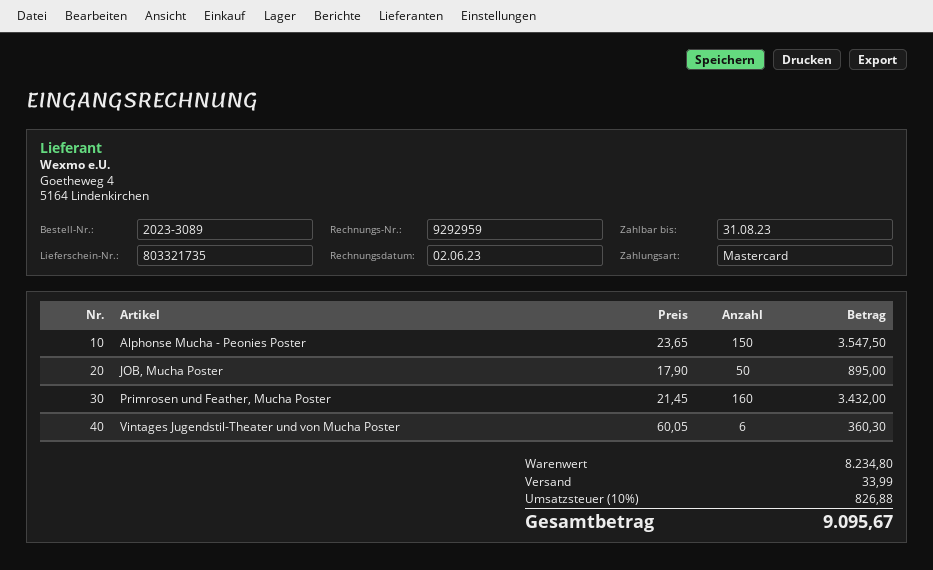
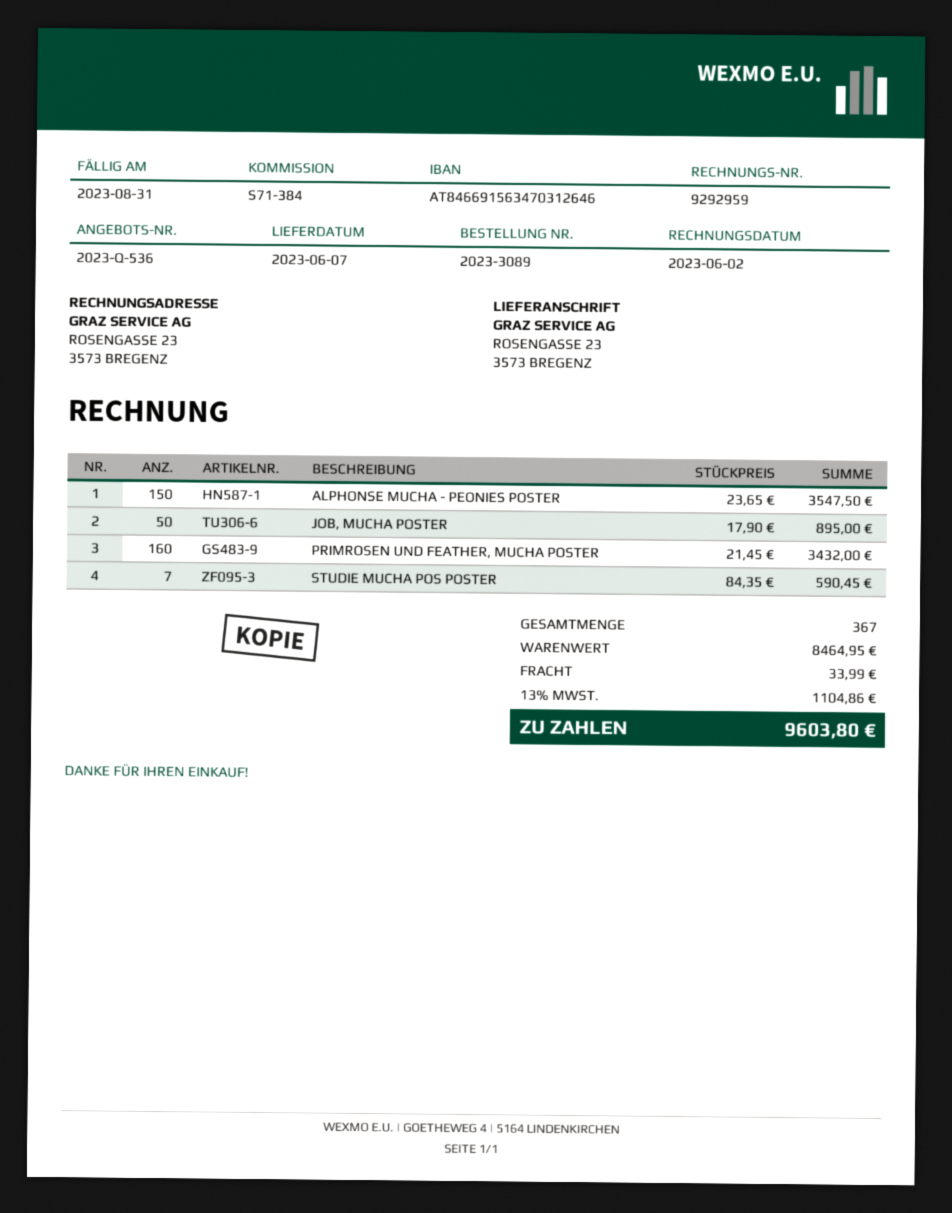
Vintages Jugendstil-Theater und von Mucha Poster: 6 x 60.05 = 360.30 -> none
STUDIE MUCHA POS POSTER: none -> 7 x 84.35 = 590.45
subtotal: 8234.80 -> 8464.95
tax: 10% = 826.88 -> 13% = 1104.86
total: 9095.67 -> 9603.80

